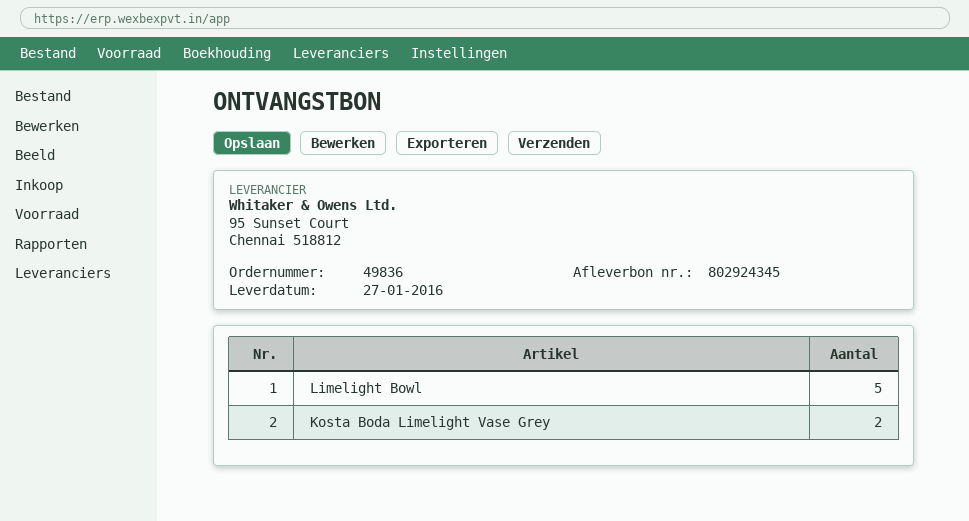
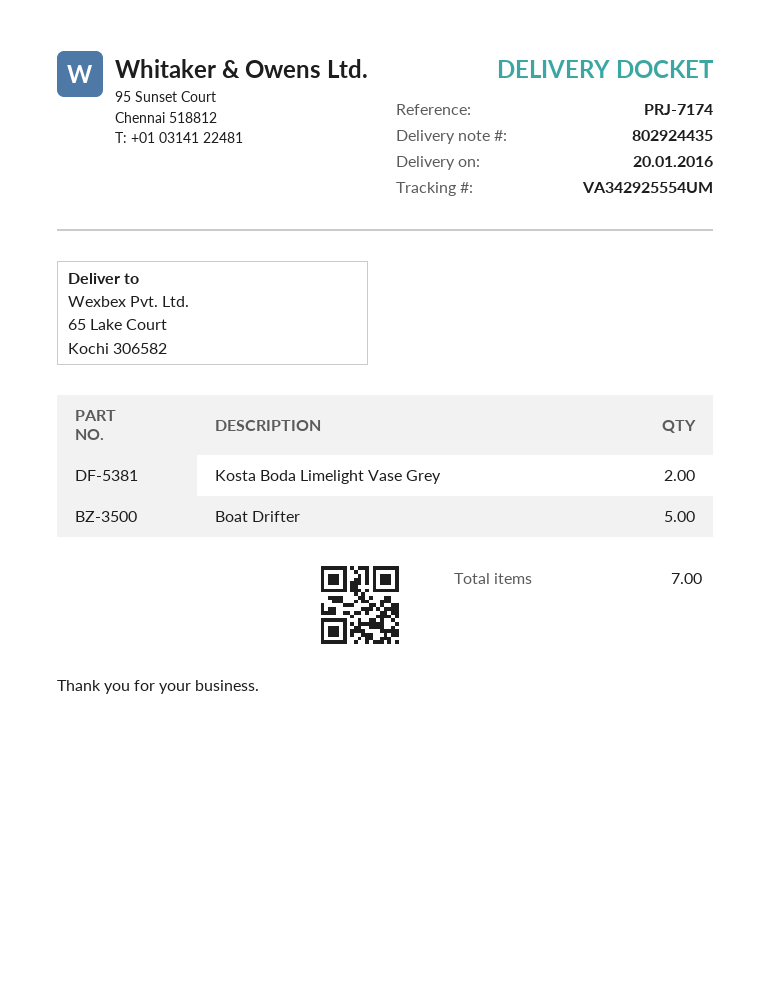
delivery note number: 802924345 -> 802924435
delivery date: 2016-01-27 -> 2016-01-20
Limelight Bowl: 5 -> none
Boat Drifter: none -> 5

